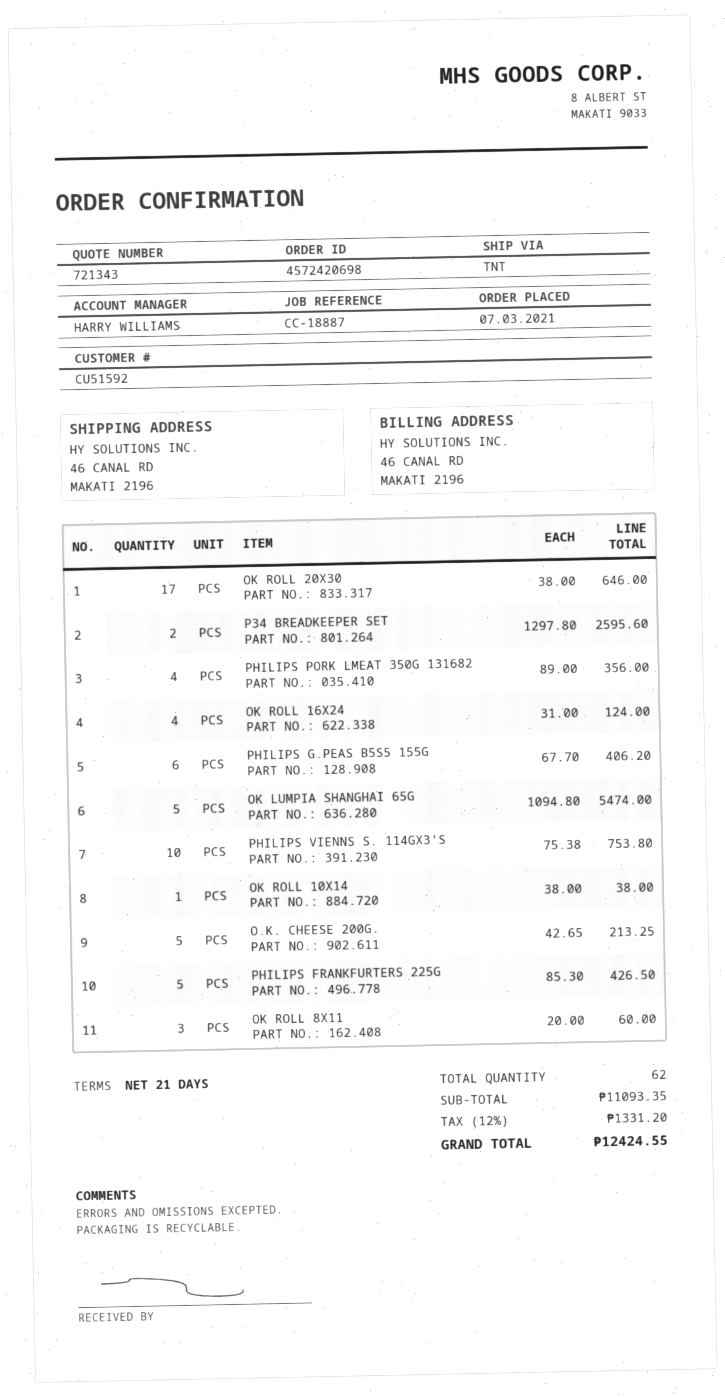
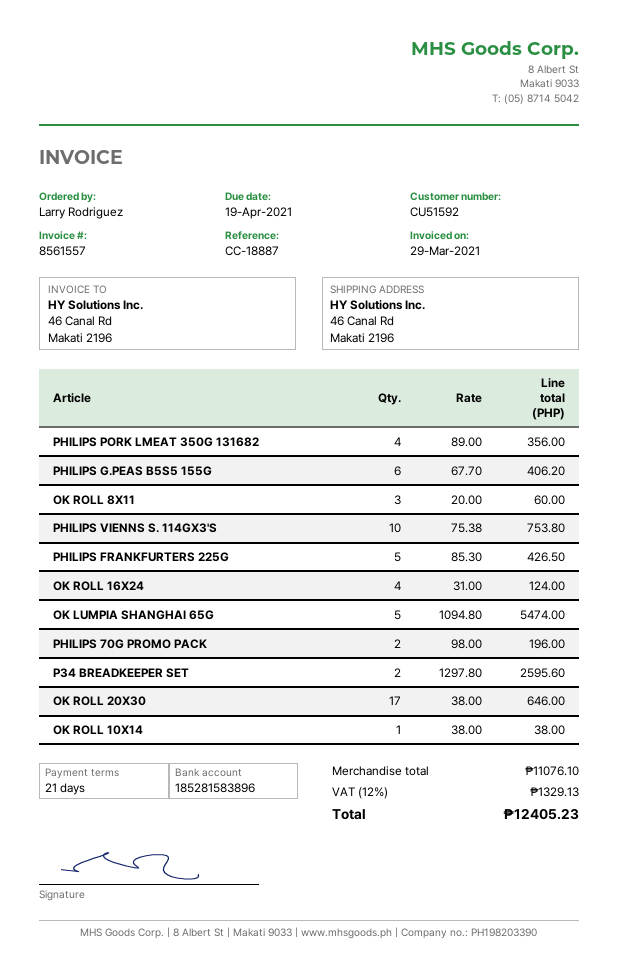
O.K. CHEESE 200G.: 5 x 42.65 = 213.25 -> none
PHILIPS 70G PROMO PACK: none -> 2 x 98.00 = 196.00
subtotal: 11093.35 -> 11076.10
tax: 12% = 1331.20 -> 12% = 1329.13
total: 12424.55 -> 12405.23

